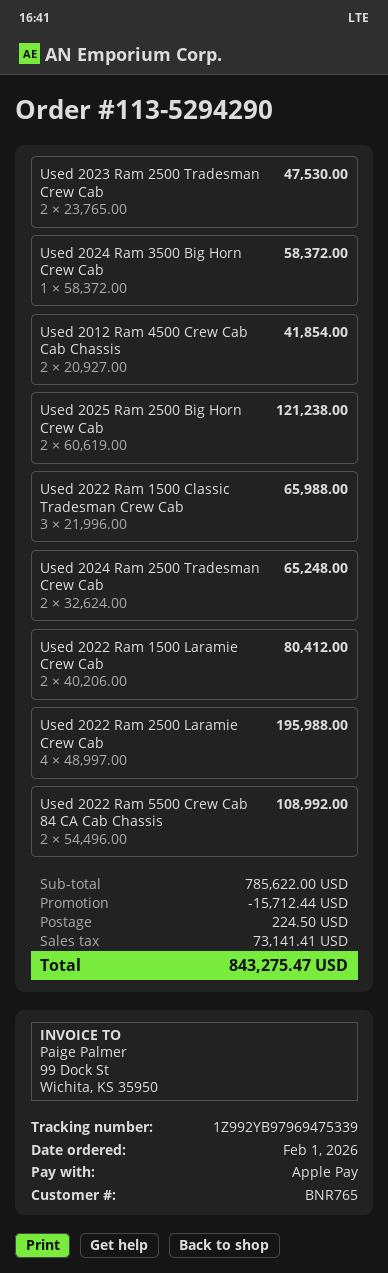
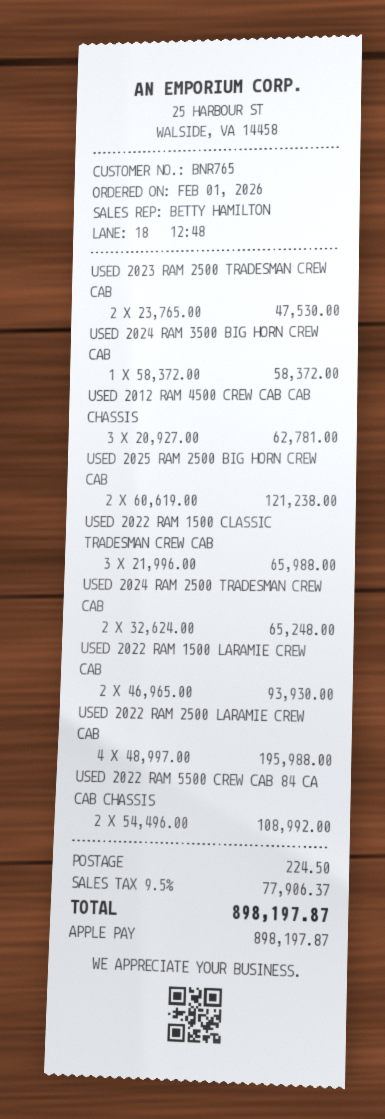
Used 2012 Ram 4500 Crew Cab Cab Chassis: 2 x 20927.00 = 41854.00 -> 3 x 20927.00 = 62781.00
Used 2022 Ram 1500 Laramie Crew Cab: 2 x 40206.00 = 80412.00 -> 2 x 46965.00 = 93930.00
discount: 15712.44 -> none
tax: 73141.41 -> 77906.37
total: 843275.47 -> 898197.87

